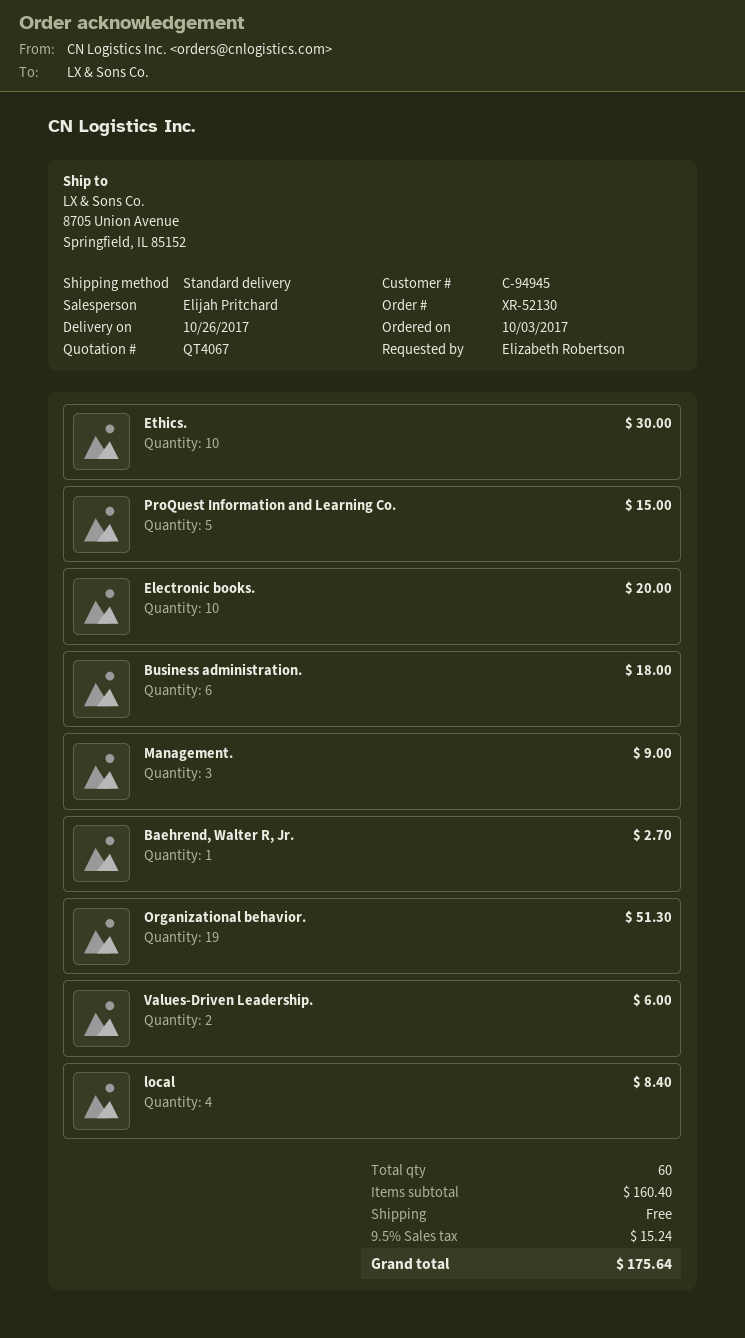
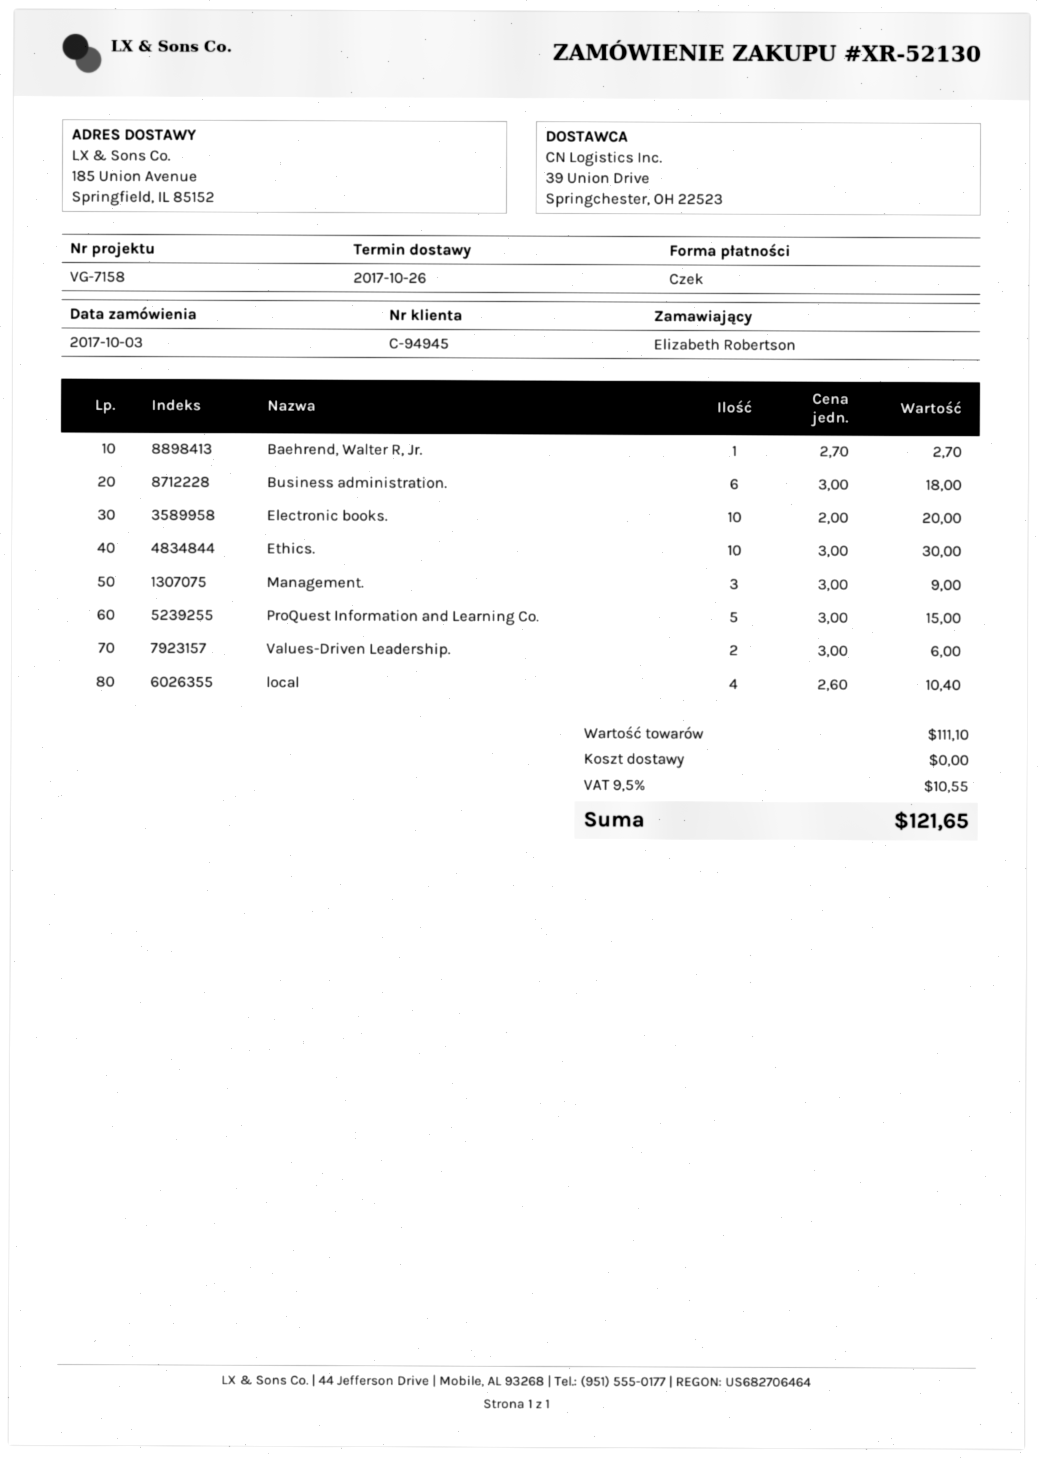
ship to: 8705 Union Avenue, Springfield, IL 85152 -> 185 Union Avenue, Springfield, IL 85152
Organizational behavior.: 19 for 51.30 -> none
local: 4 for 8.40 -> 4 for 10.40
subtotal: 160.40 -> 111.10
tax: 9.5% = 15.24 -> 9.5% = 10.55
total: 175.64 -> 121.65

